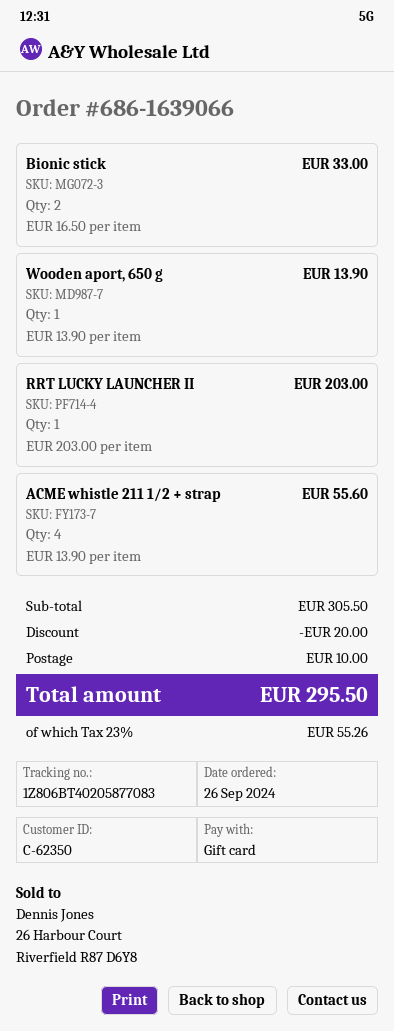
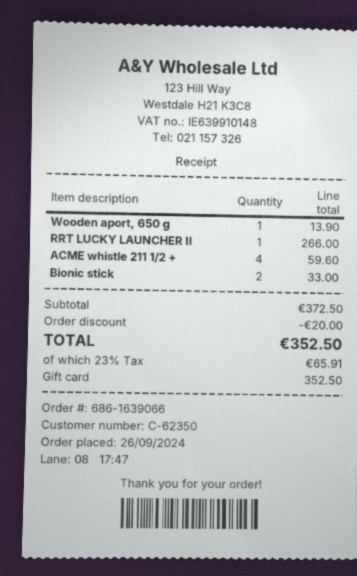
RRT LUCKY LAUNCHER II: 1 for 203.00 -> 1 for 266.00
ACME whistle 211 1/2 + strap: 4 for 55.60 -> 4 for 59.60
subtotal: 305.50 -> 372.50
shipping: 10.00 -> none
tax: 23% = 55.26 -> 23% = 65.91
total: 295.50 -> 352.50

